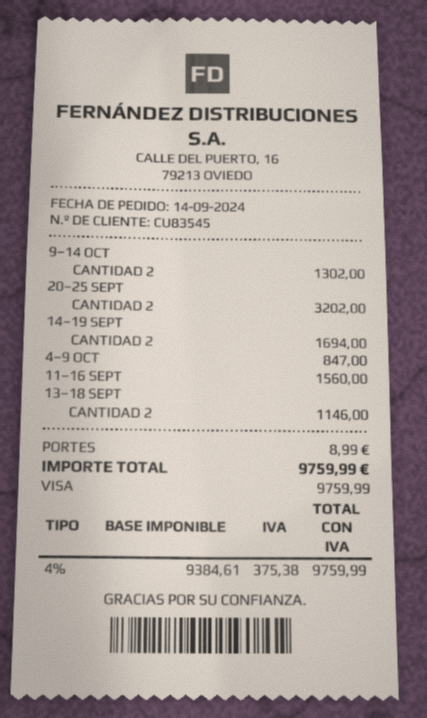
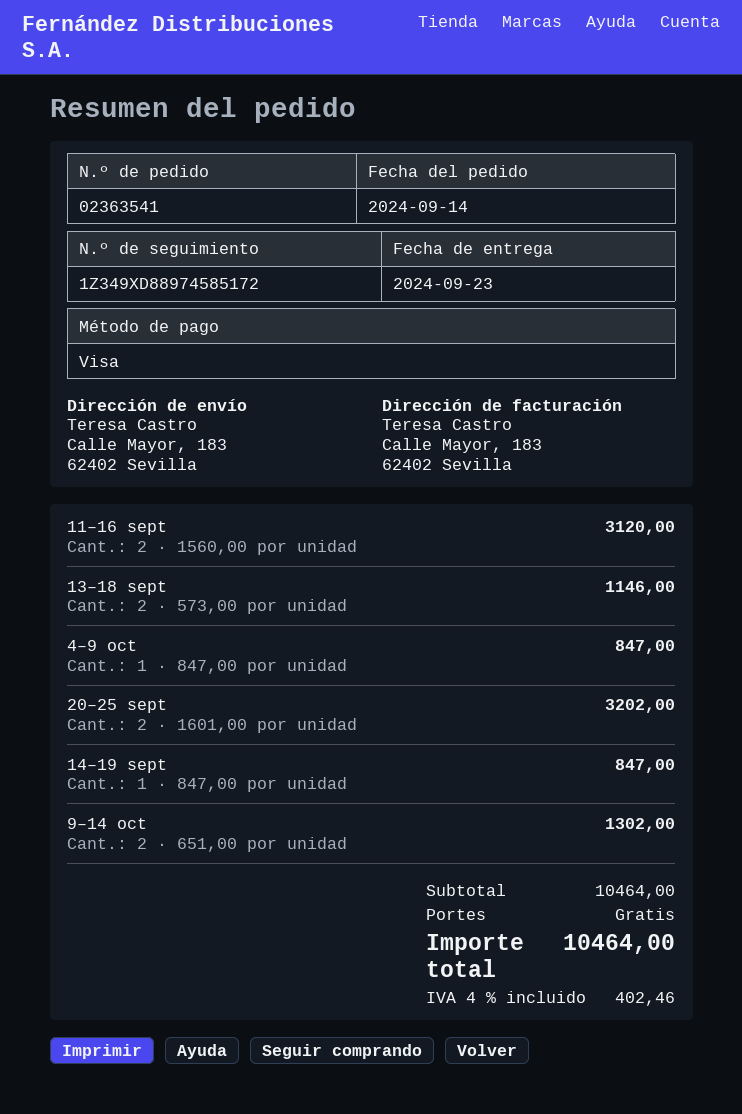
14–19 SEPT: 2 for 1694.00 -> 1 for 847.00
11–16 SEPT: 1 for 1560.00 -> 2 for 3120.00
shipping: 8.99 -> 0.00
tax: 4% = 375.38 -> 4% = 402.46
total: 9759.99 -> 10464.00

